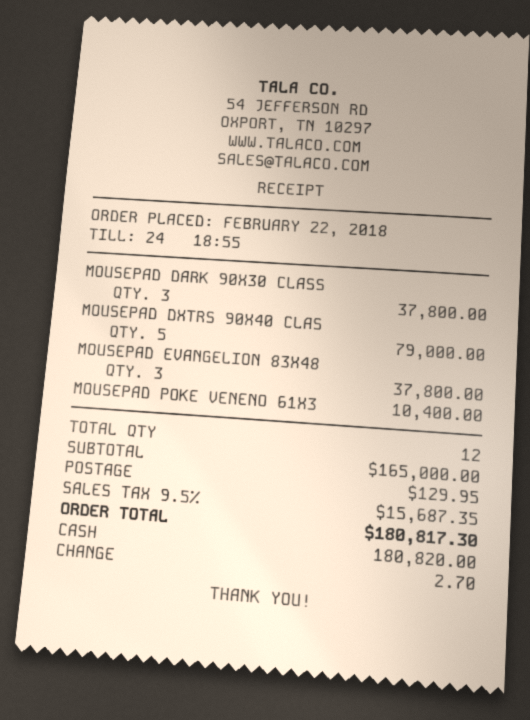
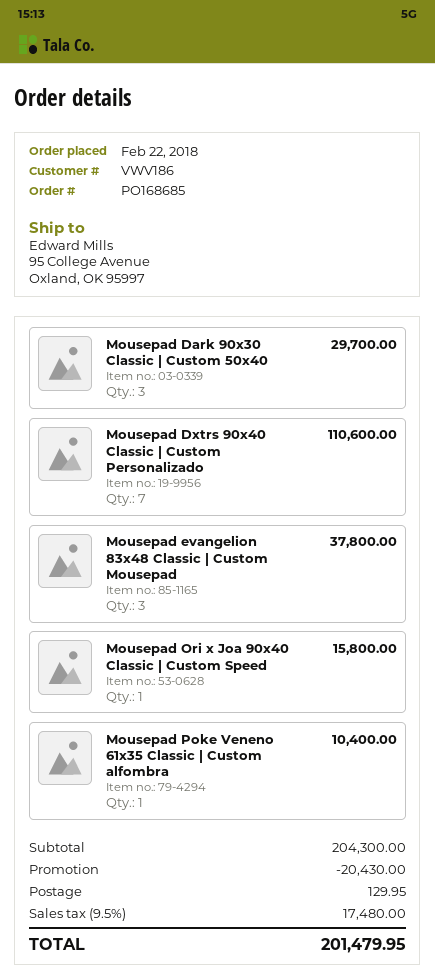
MOUSEPAD DARK 90X30 CLASS: 3 for 37800.00 -> 3 for 29700.00
MOUSEPAD DXTRS 90X40 CLAS: 5 for 79000.00 -> 7 for 110600.00
Mousepad Ori x Joa 90x40 Classic | Custom Speed: none -> 1 for 15800.00
subtotal: 165000.00 -> 204300.00
discount: none -> 20430.00
tax: 9.5% = 15687.35 -> 9.5% = 17480.00
total: 180817.30 -> 201479.95

